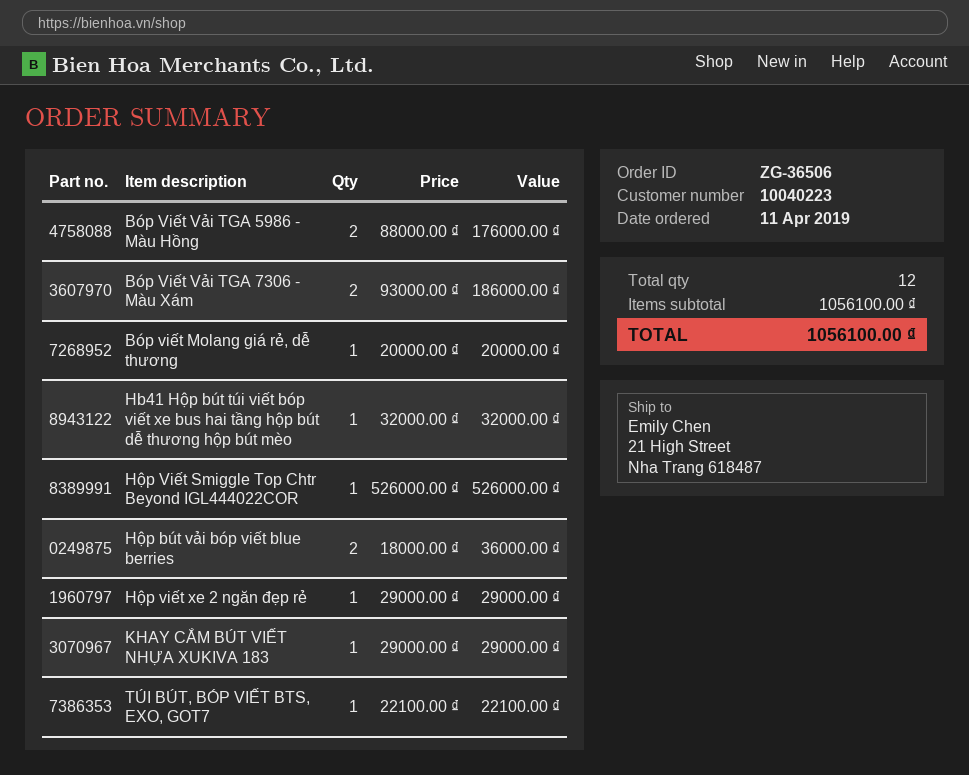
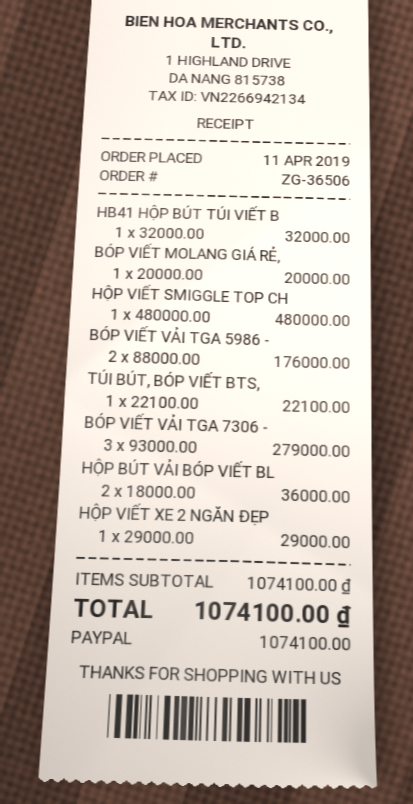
Bóp Viết Vải TGA 7306 - Màu Xám: 2 x 93000.00 = 186000.00 -> 3 x 93000.00 = 279000.00
Hộp Viết Smiggle Top Chtr Beyond IGL444022COR: 1 x 526000.00 = 526000.00 -> 1 x 480000.00 = 480000.00
KHAY CẮM BÚT VIẾT NHỰA XUKIVA 183: 1 x 29000.00 = 29000.00 -> none
subtotal: 1056100.00 -> 1074100.00
total: 1056100.00 -> 1074100.00

